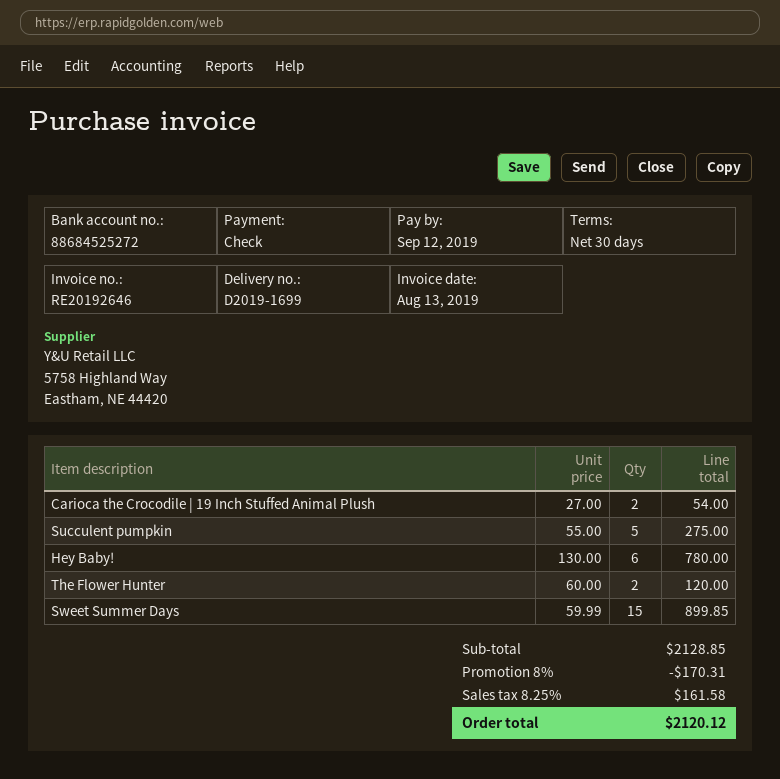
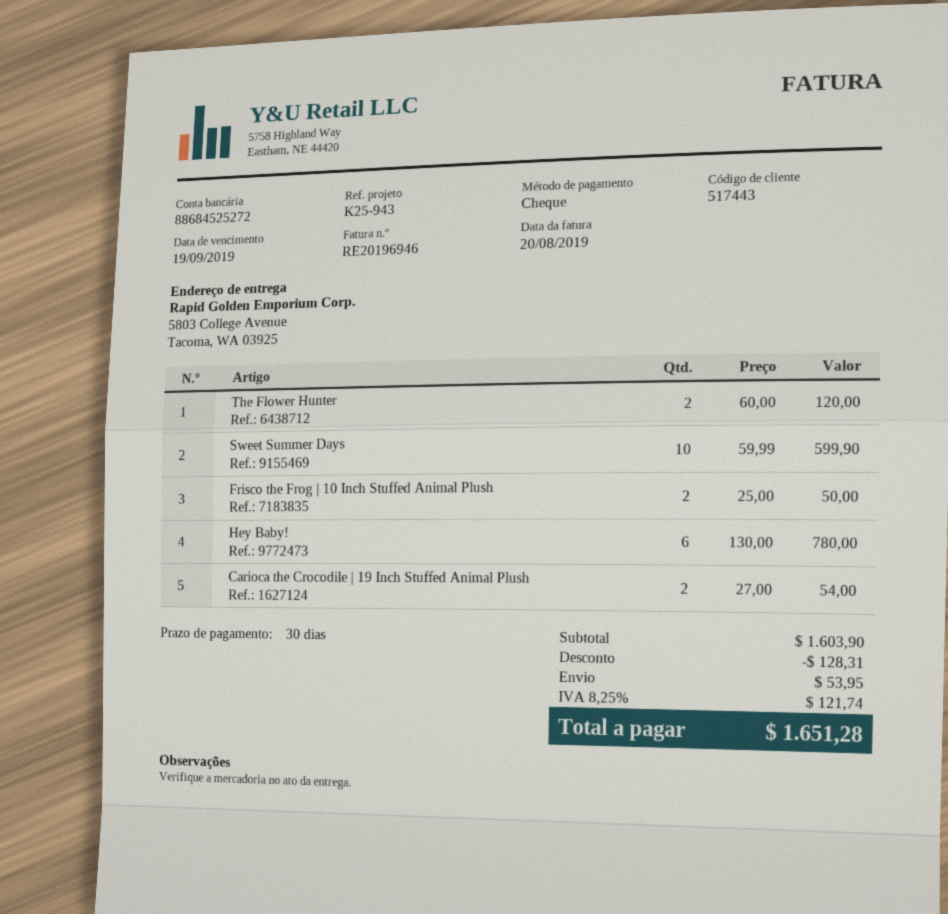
invoice number: RE20192646 -> RE20196946
invoice date: 2019-08-13 -> 2019-08-20
due date: 2019-09-12 -> 2019-09-19
Succulent pumpkin: 5 x 55.00 = 275.00 -> none
Sweet Summer Days: 15 x 59.99 = 899.85 -> 10 x 59.99 = 599.90
Frisco the Frog | 10 Inch Stuffed Animal Plush: none -> 2 x 25.00 = 50.00
subtotal: 2128.85 -> 1603.90
discount: 170.31 -> 128.31
shipping: none -> 53.95
tax: 8.25% = 161.58 -> 8.25% = 121.74
total: 2120.12 -> 1651.28

